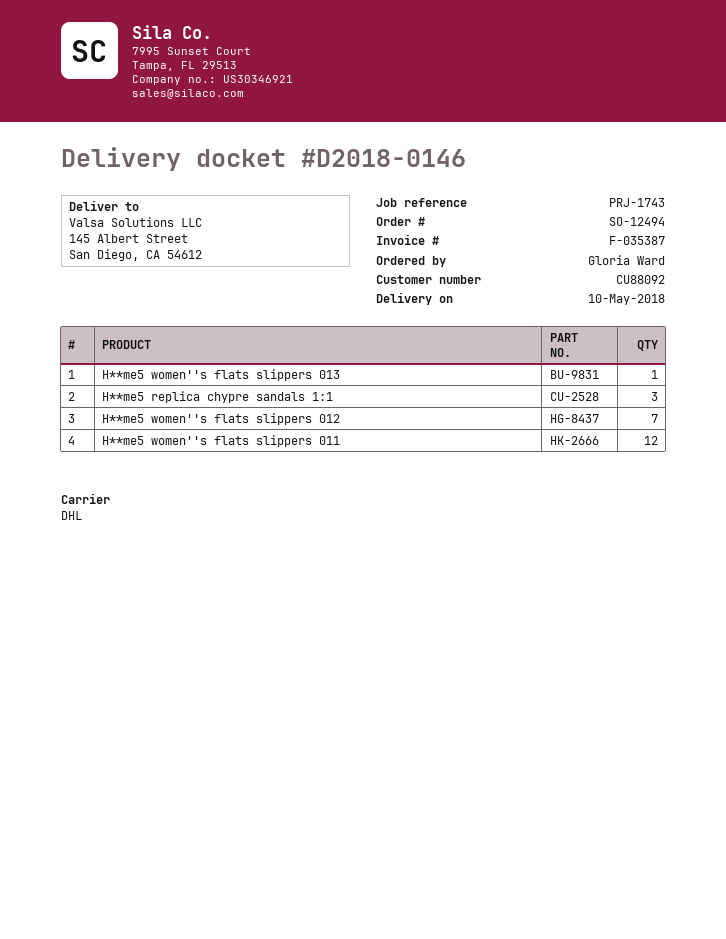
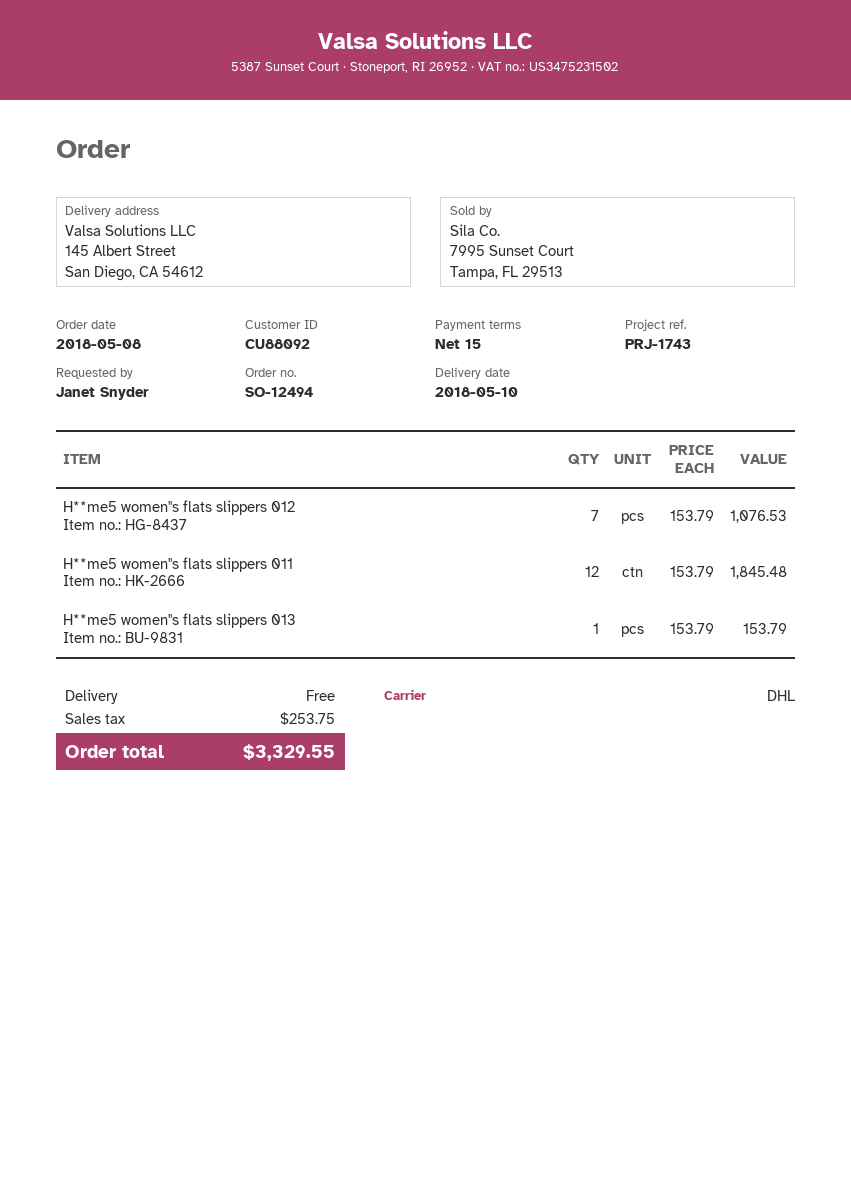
ordered by: Gloria Ward -> Janet Snyder
H**me5 replica chypre sandals 1:1: 3 -> none

